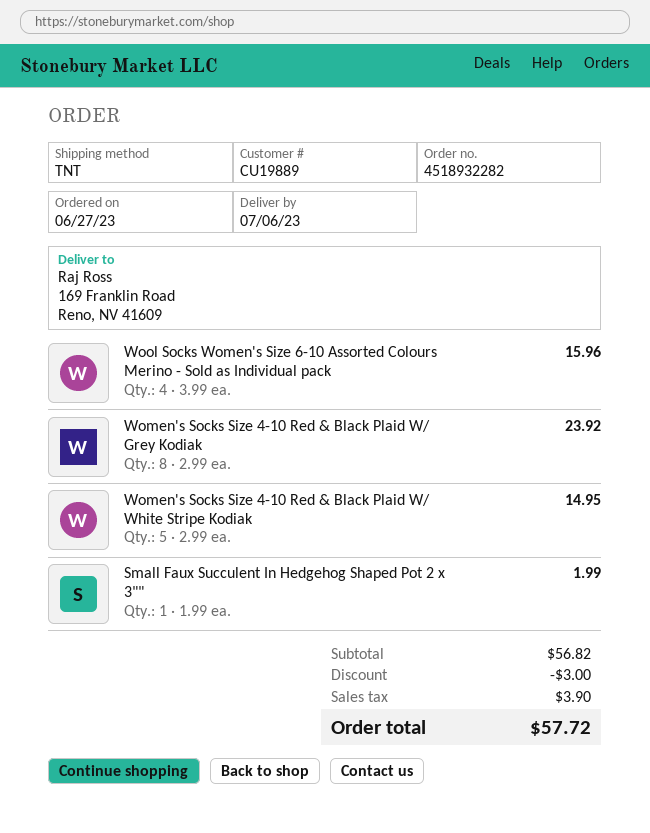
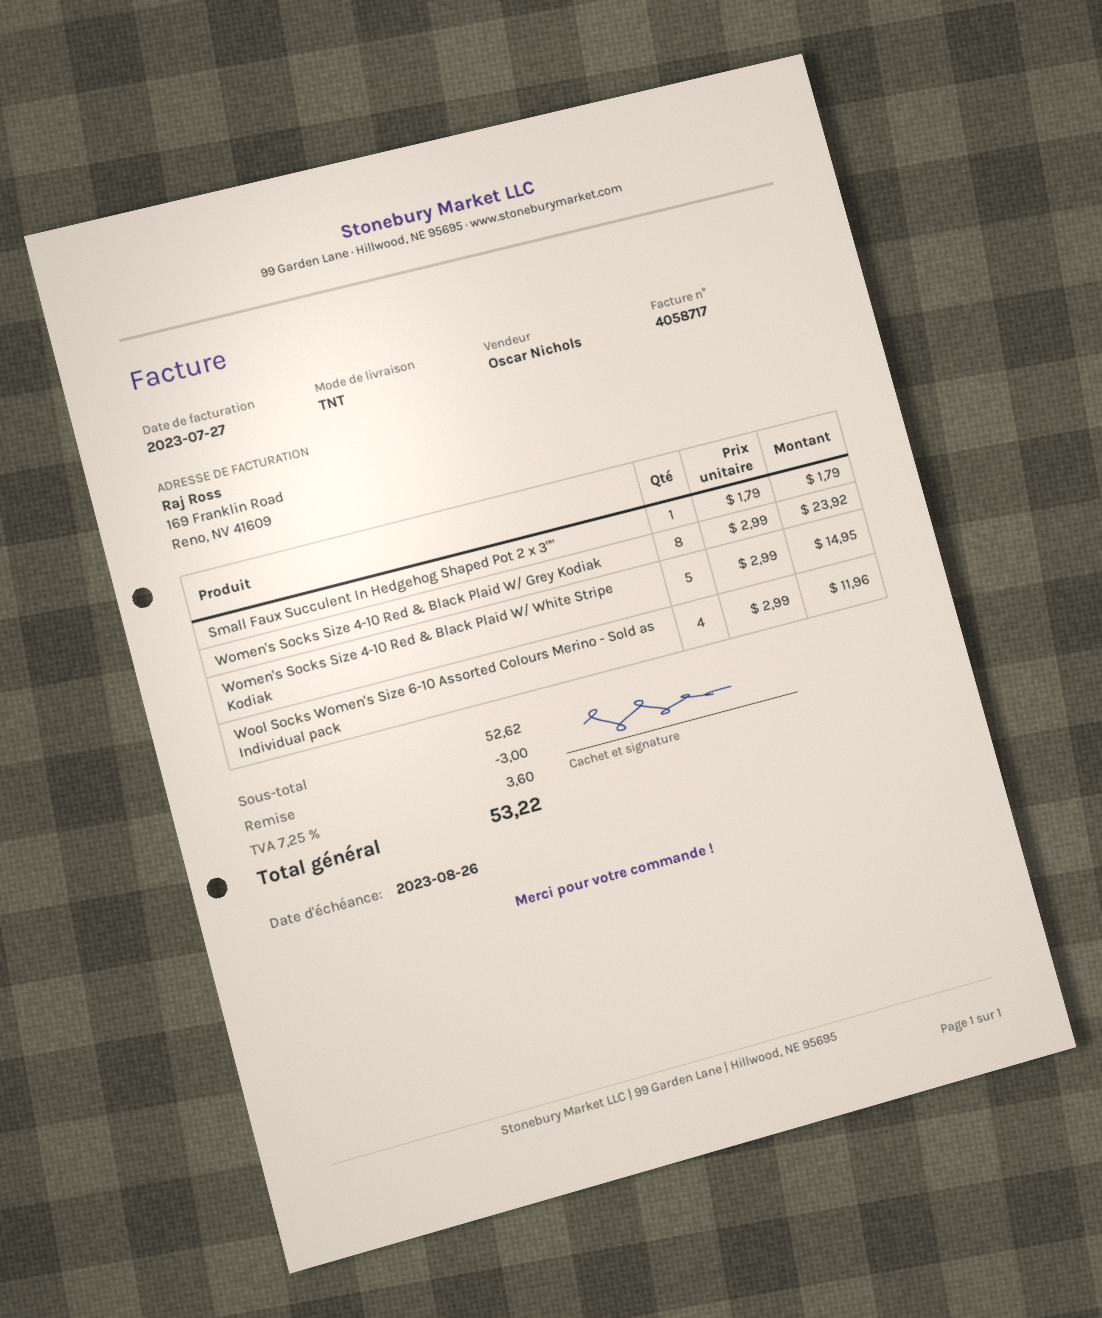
Wool Socks Women's Size 6-10 Assorted Colours Merino - Sold as Individual pack: 4 x 3.99 = 15.96 -> 4 x 2.99 = 11.96
Small Faux Succulent In Hedgehog Shaped Pot 2 x 3"": 1 x 1.99 = 1.99 -> 1 x 1.79 = 1.79
subtotal: 56.82 -> 52.62
tax: 3.90 -> 3.60
total: 57.72 -> 53.22

